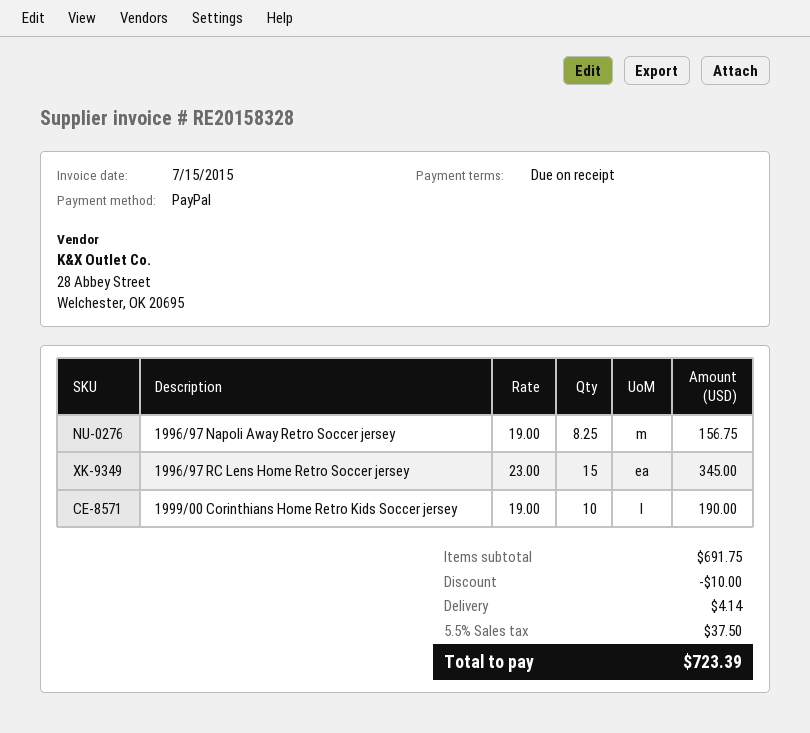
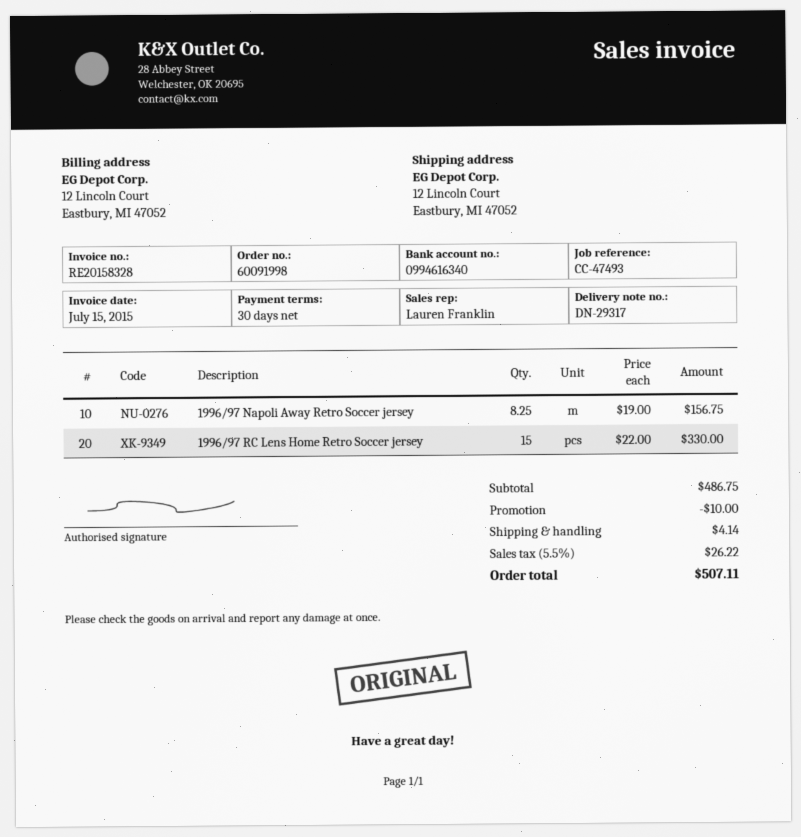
payment terms: on receipt -> 30 days
1996/97 RC Lens Home Retro Soccer jersey: 15 x 23.00 = 345.00 -> 15 x 22.00 = 330.00
1999/00 Corinthians Home Retro Kids Soccer jersey: 10 x 19.00 = 190.00 -> none
subtotal: 691.75 -> 486.75
tax: 5.5% = 37.50 -> 5.5% = 26.22
total: 723.39 -> 507.11

